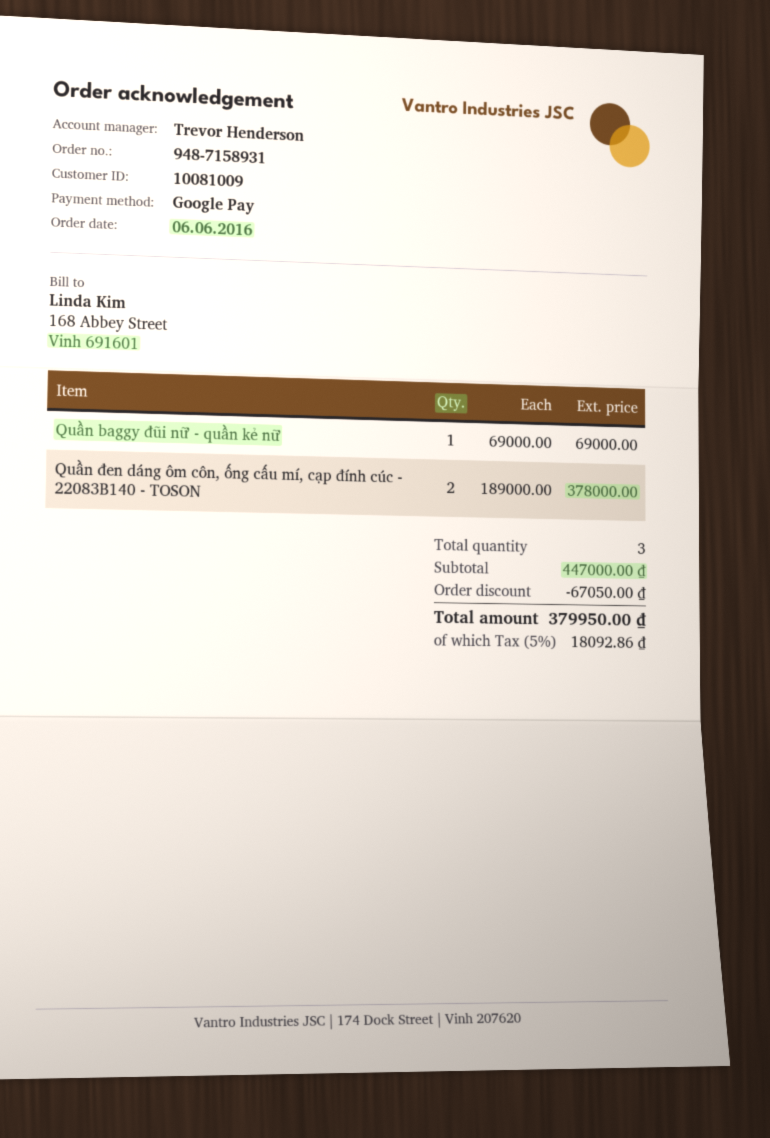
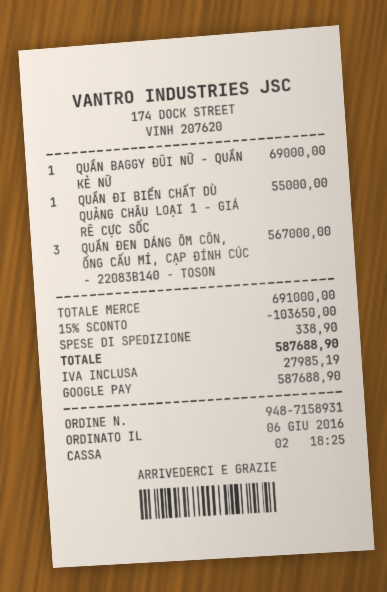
Quần đen dáng ôm côn, ống cấu mí, cạp đính cúc - 22083B140 - TOSON: 2 for 378000.00 -> 3 for 567000.00
QUẦN ĐI BIỂN CHẤT DÙ QUẢNG CHÂU LOẠI 1 - GIÁ RẼ CỰC SỐC: none -> 1 for 55000.00
subtotal: 447000.00 -> 691000.00
discount: 67050.00 -> 103650.00
shipping: none -> 338.90
tax: 18092.86 -> 27985.19
total: 379950.00 -> 587688.90

